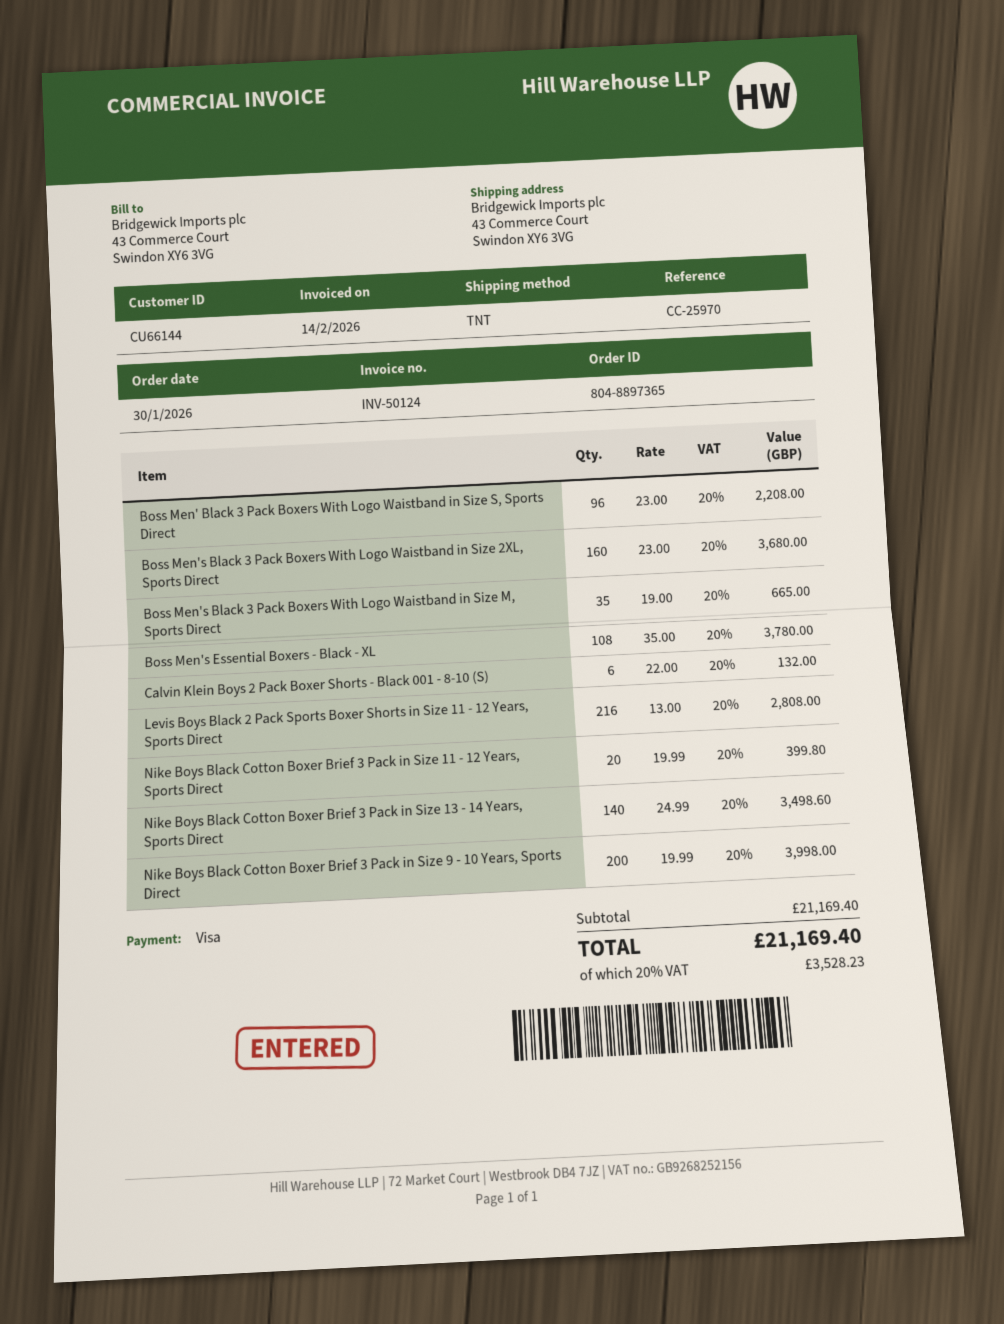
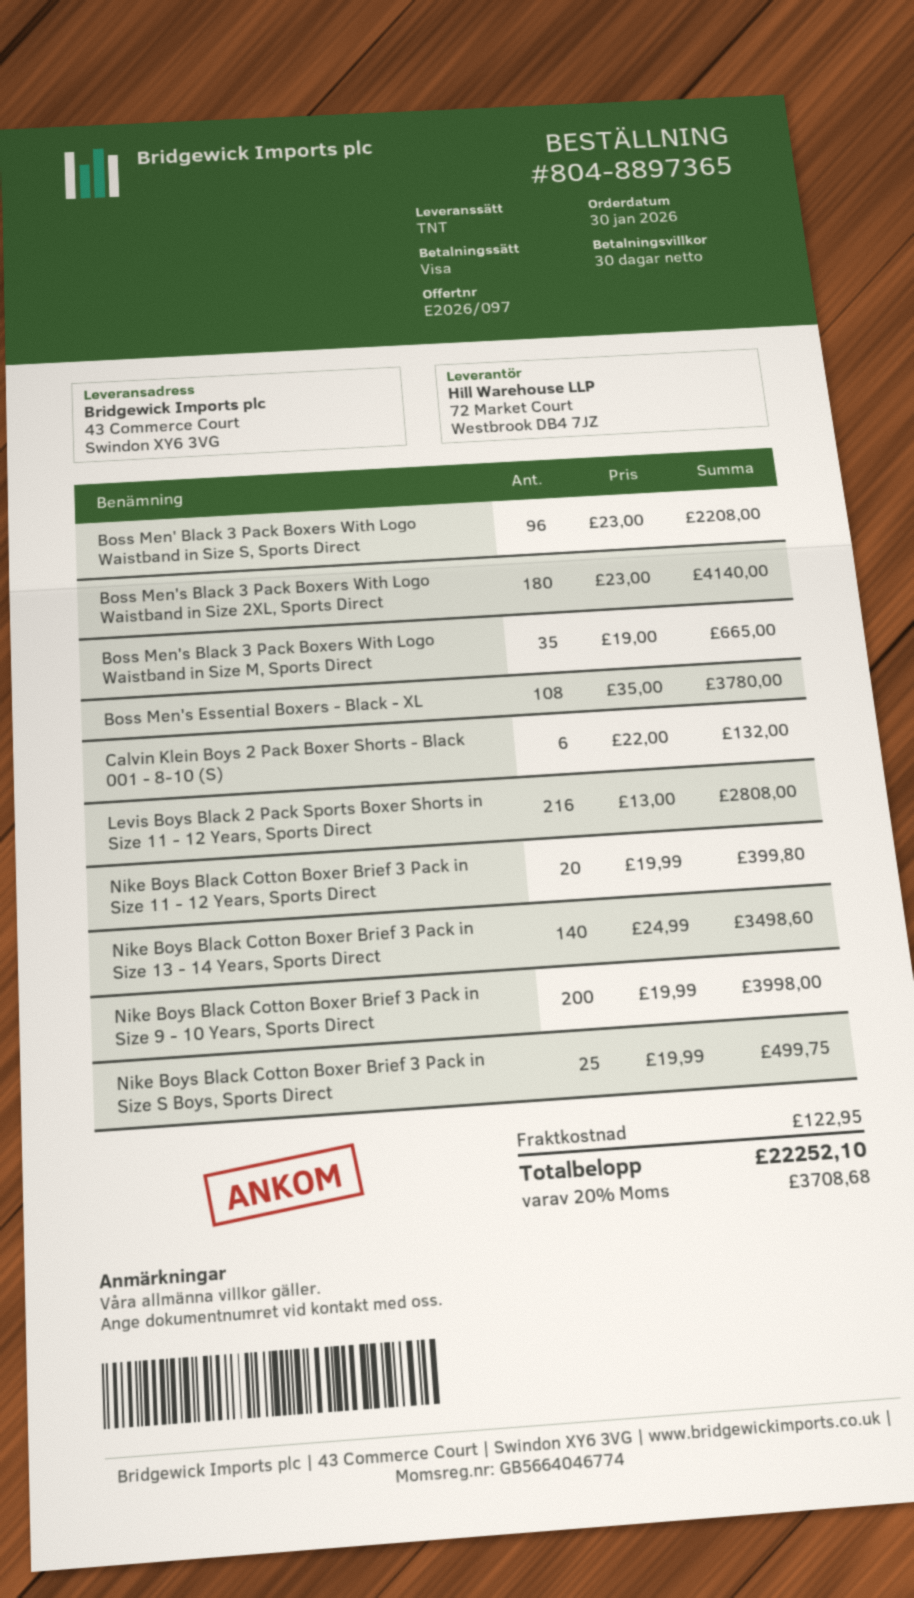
Boss Men's Black 3 Pack Boxers With Logo Waistband in Size 2XL, Sports Direct: 160 x 23.00 = 3680.00 -> 180 x 23.00 = 4140.00
Nike Boys Black Cotton Boxer Brief 3 Pack in Size S Boys, Sports Direct: none -> 25 x 19.99 = 499.75
shipping: none -> 122.95
tax: 20% = 3528.23 -> 20% = 3708.68
total: 21169.40 -> 22252.10

